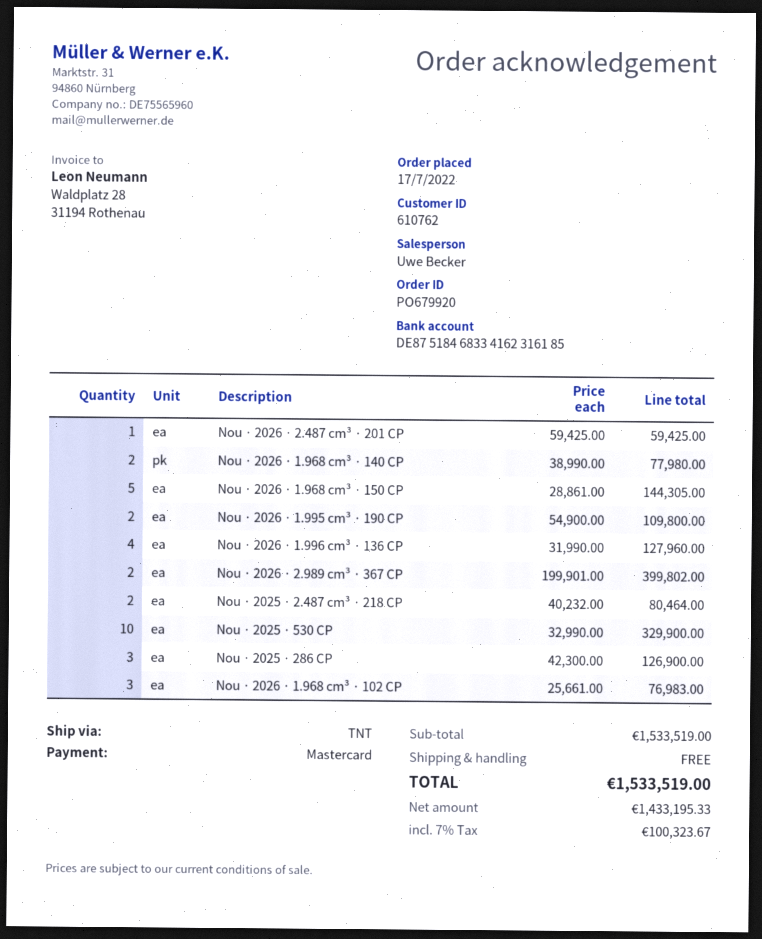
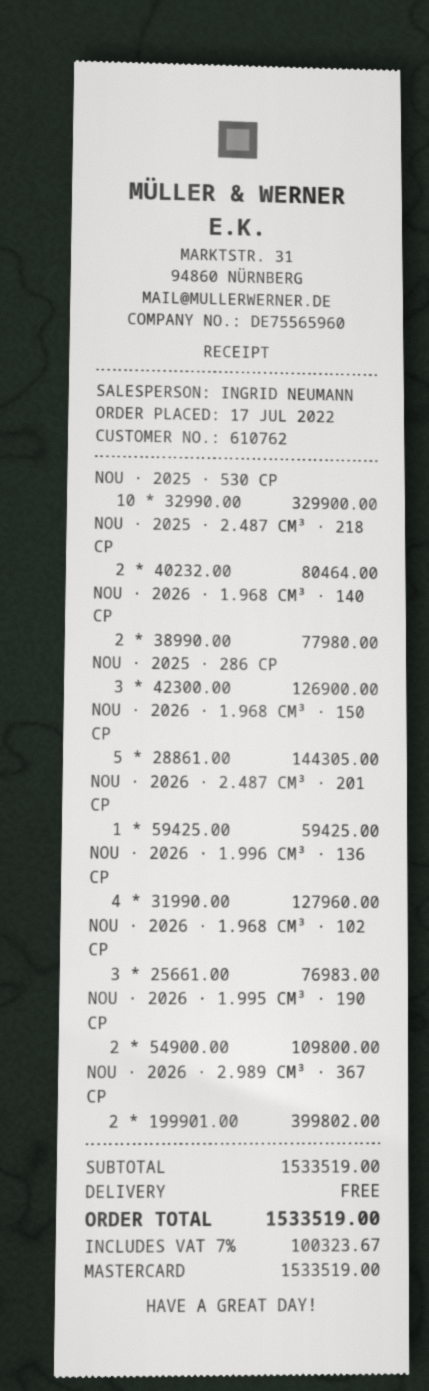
sales rep: Uwe Becker -> INGRID NEUMANN

